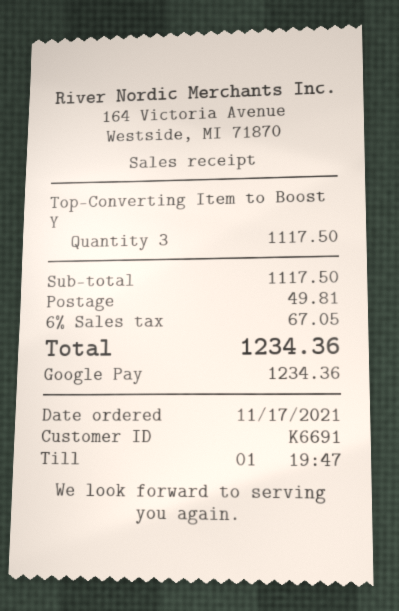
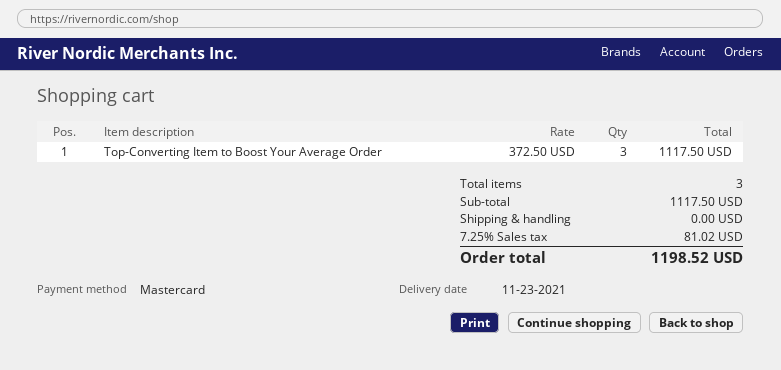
payment method: Google Pay -> Mastercard
shipping: 49.81 -> 0.00
tax: 6% = 67.05 -> 7.25% = 81.02
total: 1234.36 -> 1198.52

